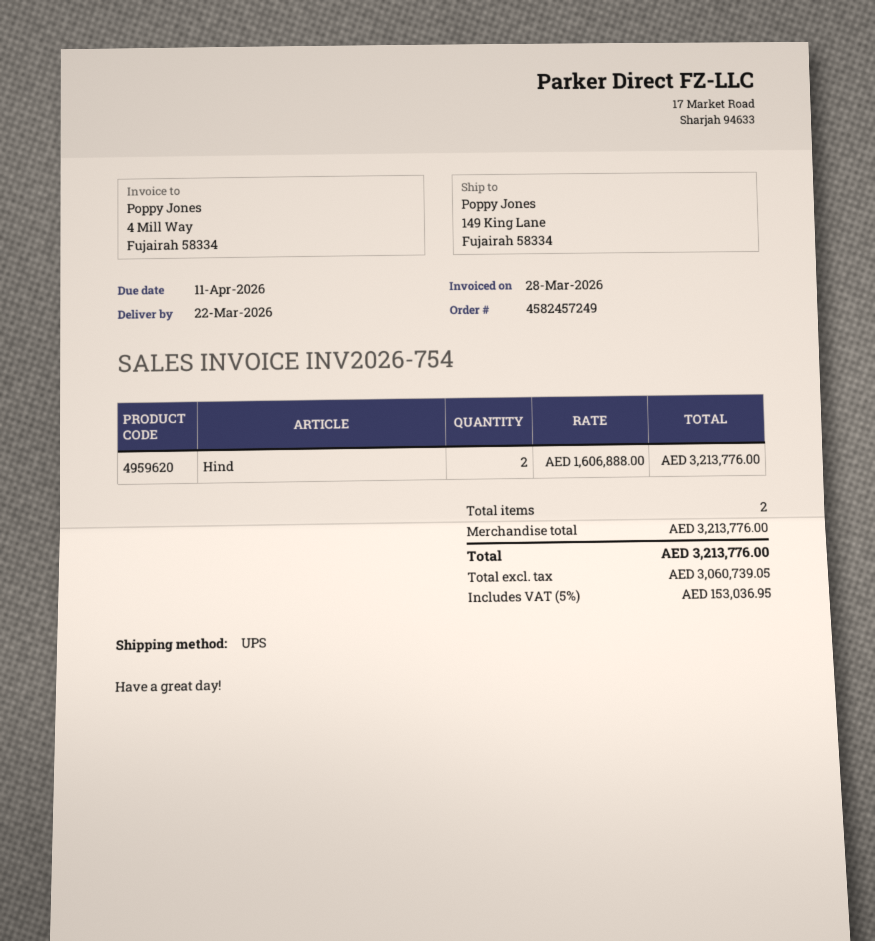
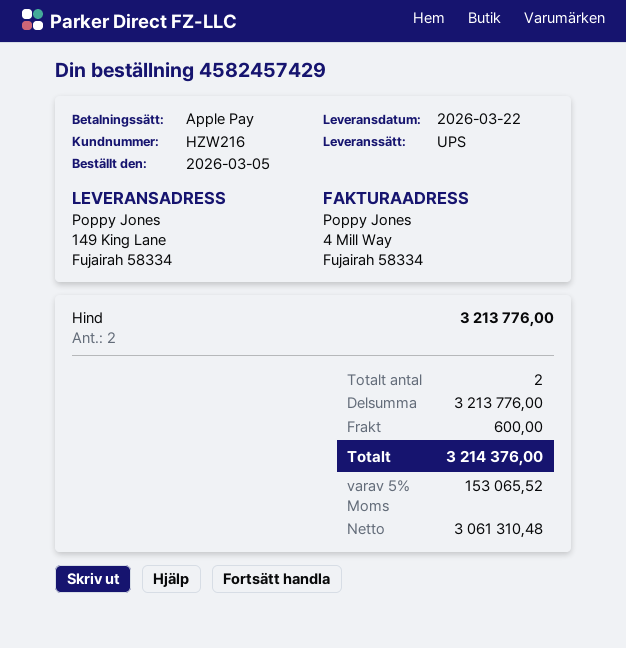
order number: 4582457249 -> 4582457429
shipping: none -> 600.00
net: 3060739.05 -> 3061310.48
tax: 5% = 153036.95 -> 5% = 153065.52
total: 3213776.00 -> 3214376.00

